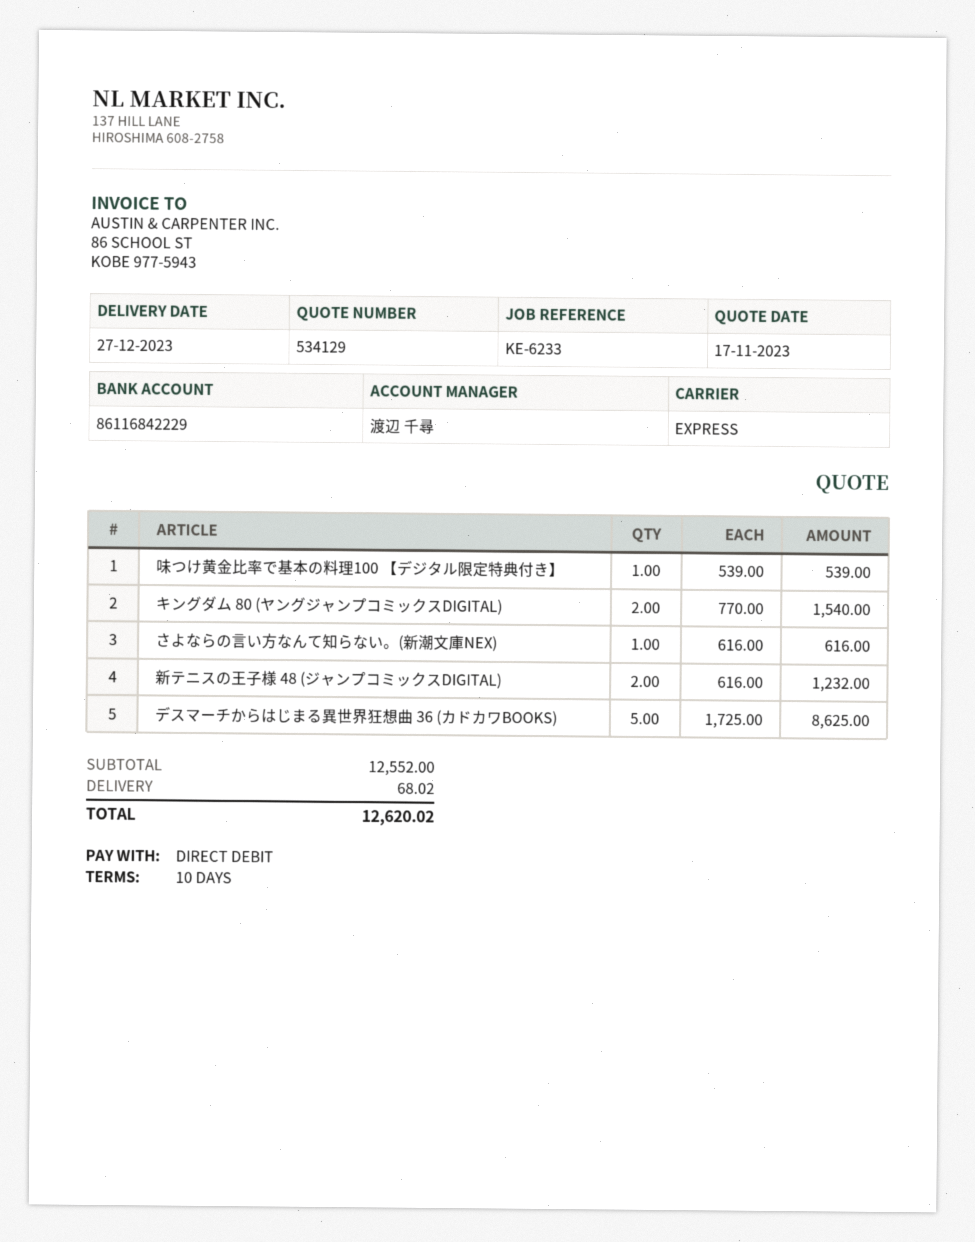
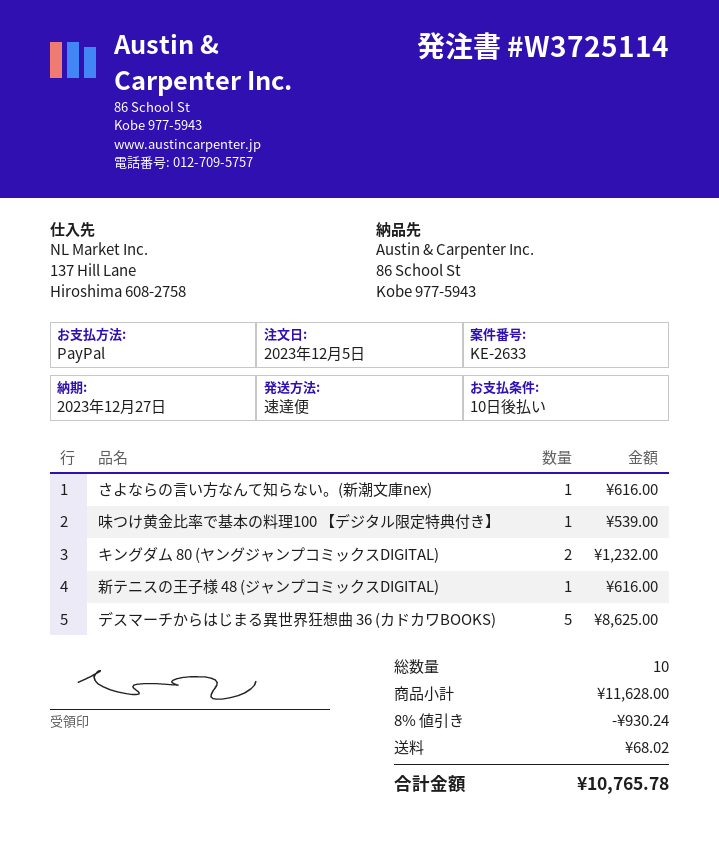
reference: KE-6233 -> KE-2633
payment method: direct debit -> PayPal
キングダム 80 (ヤングジャンプコミックスDIGITAL): 2 for 1540.00 -> 2 for 1232.00
新テニスの王子様 48 (ジャンプコミックスDIGITAL): 2 for 1232.00 -> 1 for 616.00
subtotal: 12552.00 -> 11628.00
discount: none -> 8% = 930.24
total: 12620.02 -> 10765.78

